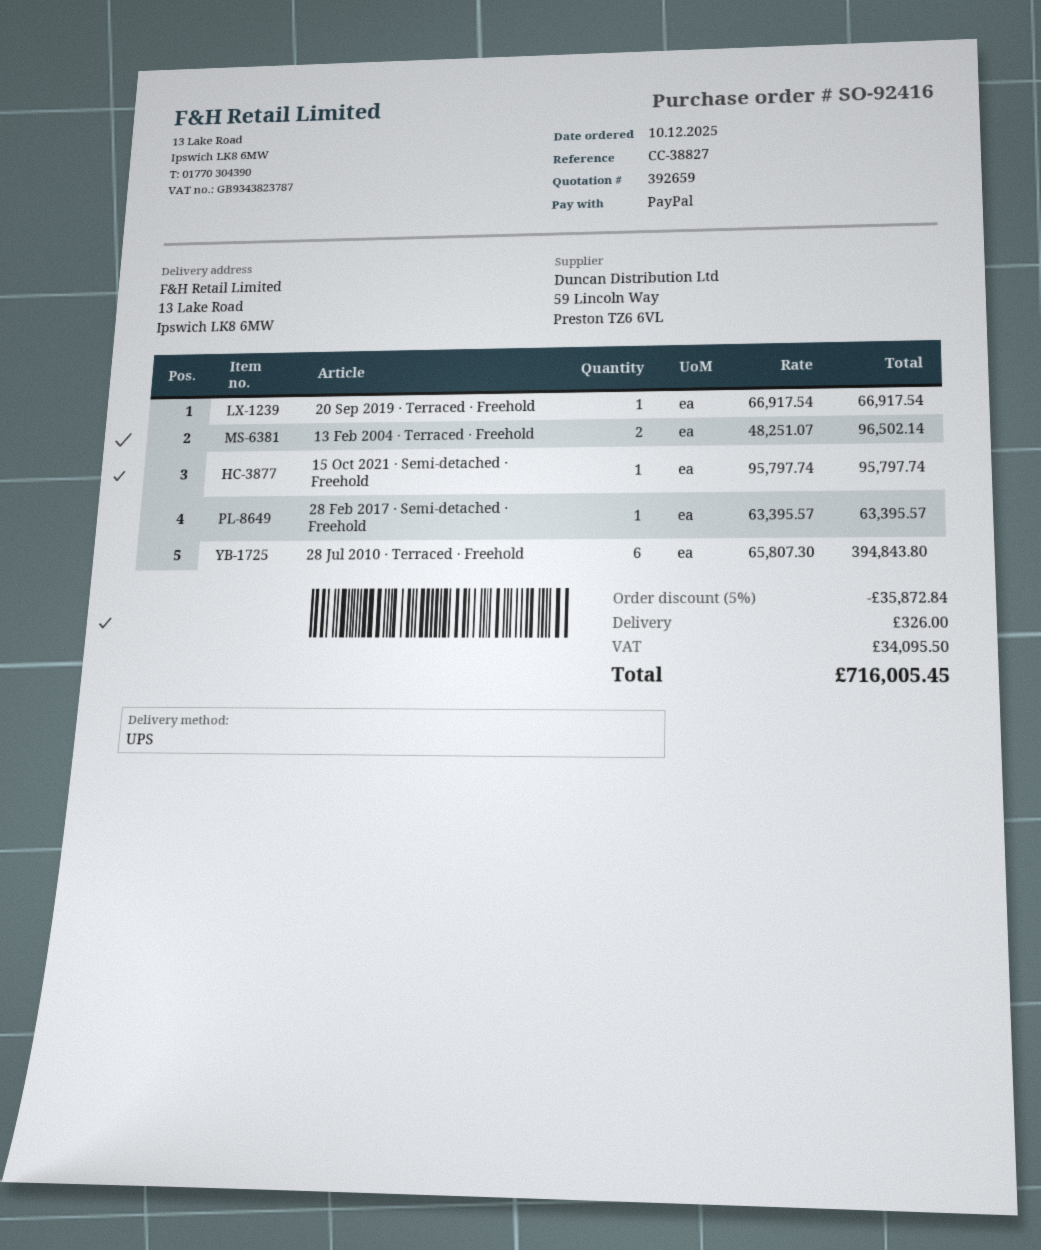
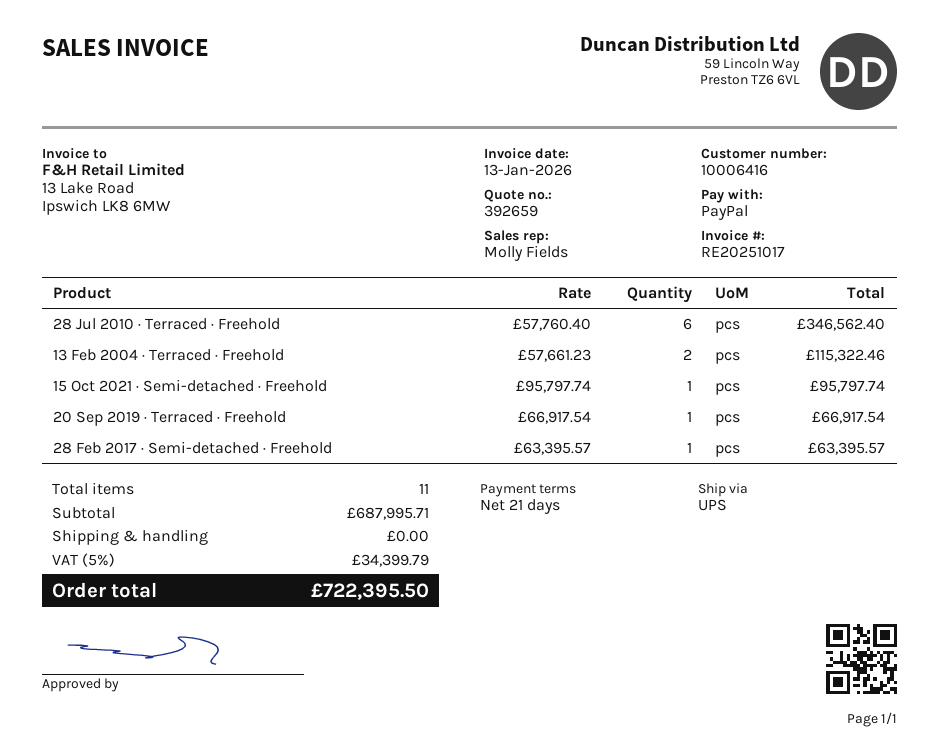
13 Feb 2004 · Terraced · Freehold: 2 x 48251.07 = 96502.14 -> 2 x 57661.23 = 115322.46
28 Jul 2010 · Terraced · Freehold: 6 x 65807.30 = 394843.80 -> 6 x 57760.40 = 346562.40
discount: 5% = 35872.84 -> none
shipping: 326.00 -> 0.00
tax: 34095.50 -> 34399.79
total: 716005.45 -> 722395.50

